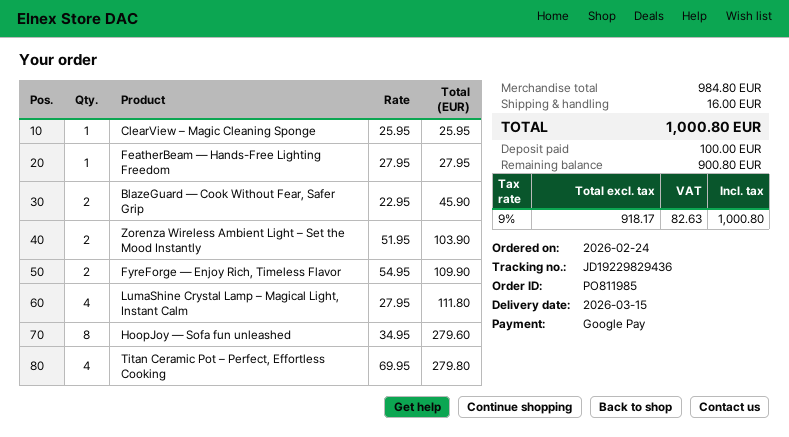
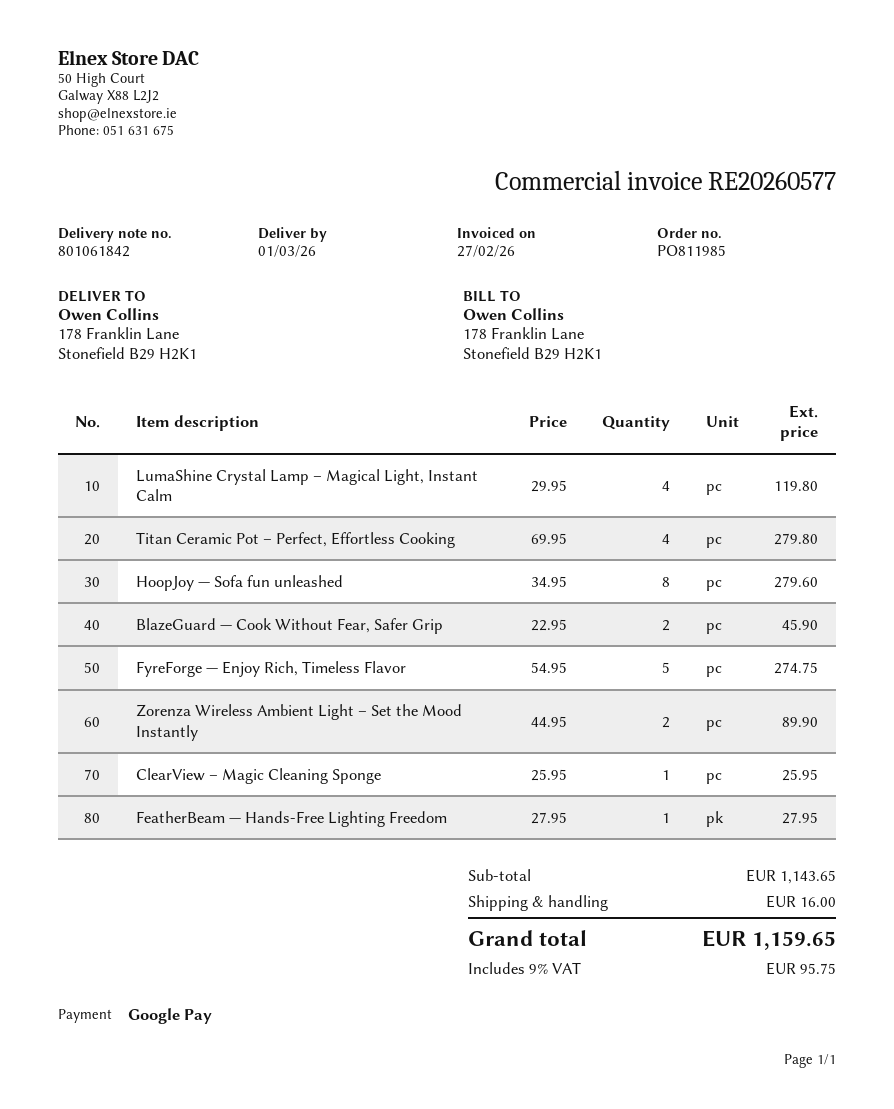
delivery date: 2026-03-15 -> 2026-03-01
Zorenza Wireless Ambient Light – Set the Mood Instantly: 2 x 51.95 = 103.90 -> 2 x 44.95 = 89.90
FyreForge — Enjoy Rich, Timeless Flavor: 2 x 54.95 = 109.90 -> 5 x 54.95 = 274.75
LumaShine Crystal Lamp – Magical Light, Instant Calm: 4 x 27.95 = 111.80 -> 4 x 29.95 = 119.80
subtotal: 984.80 -> 1143.65
tax: 9% = 82.63 -> 9% = 95.75
total: 1000.80 -> 1159.65

